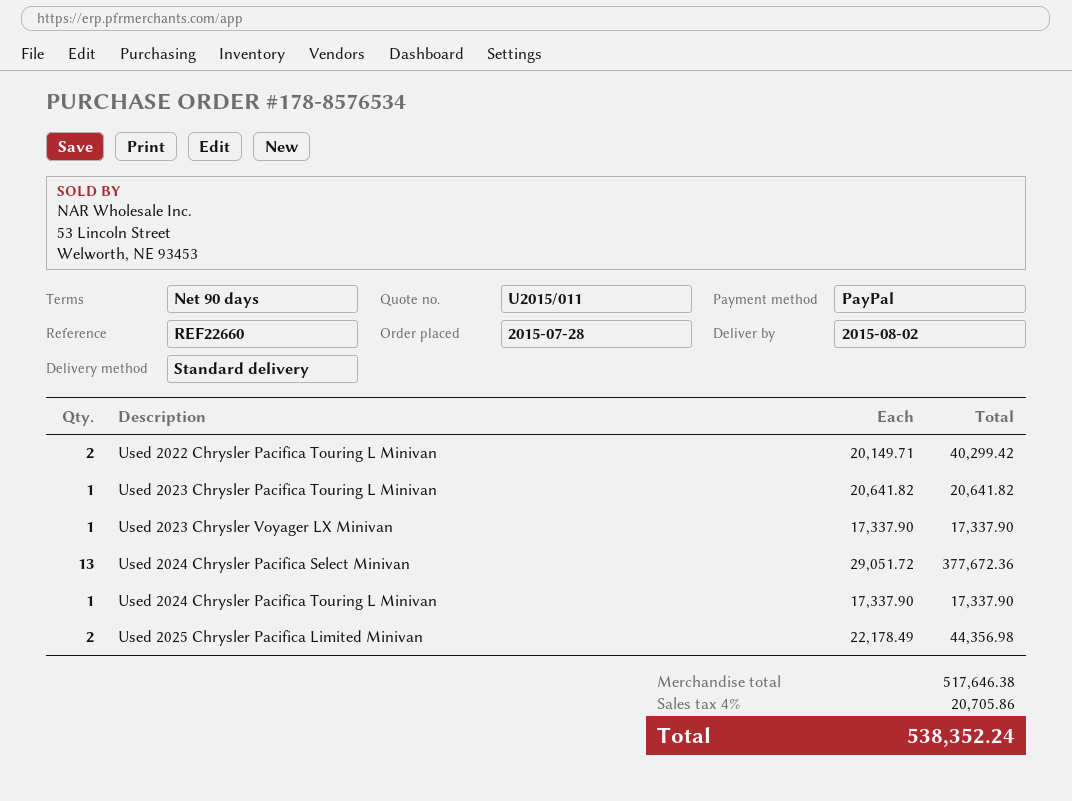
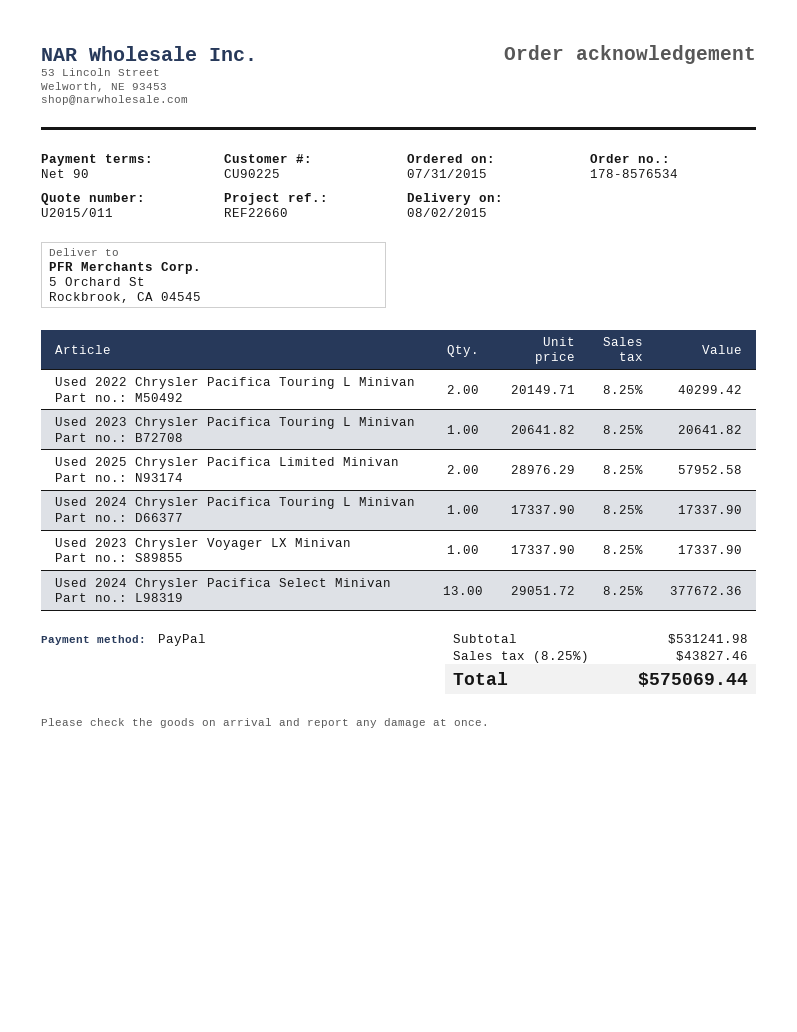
order date: 2015-07-28 -> 2015-07-31
Used 2025 Chrysler Pacifica Limited Minivan: 2 x 22178.49 = 44356.98 -> 2 x 28976.29 = 57952.58
subtotal: 517646.38 -> 531241.98
tax: 4% = 20705.86 -> 8.25% = 43827.46
total: 538352.24 -> 575069.44

